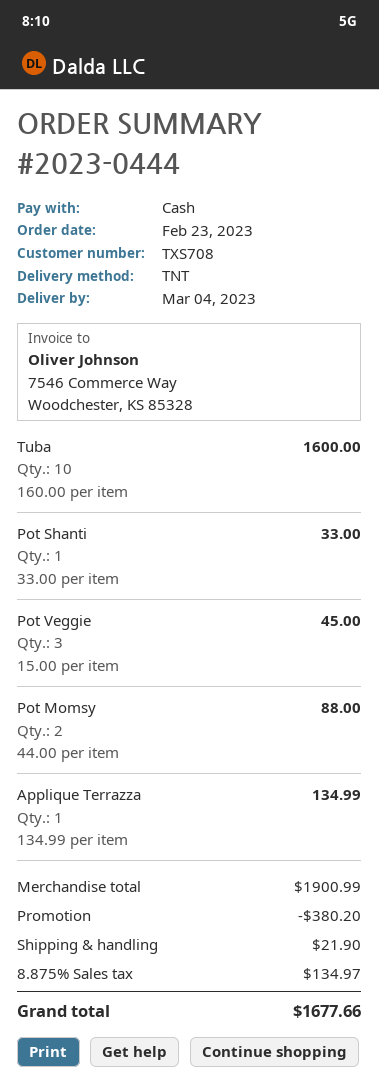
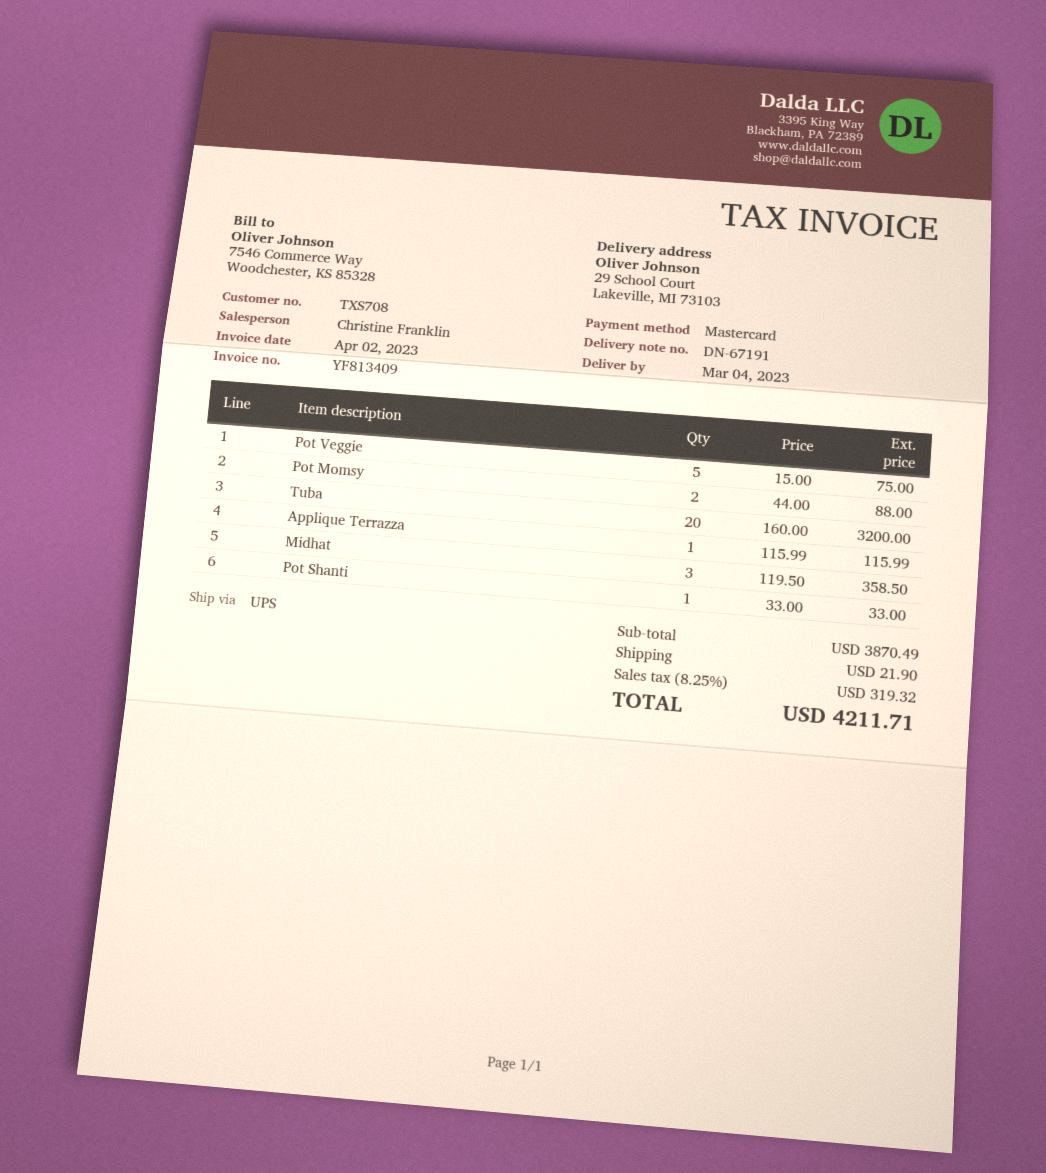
payment method: cash -> Mastercard
shipping method: TNT -> UPS
Tuba: 10 x 160.00 = 1600.00 -> 20 x 160.00 = 3200.00
Pot Veggie: 3 x 15.00 = 45.00 -> 5 x 15.00 = 75.00
Applique Terrazza: 1 x 134.99 = 134.99 -> 1 x 115.99 = 115.99
Midhat: none -> 3 x 119.50 = 358.50
subtotal: 1900.99 -> 3870.49
discount: 380.20 -> none
tax: 8.875% = 134.97 -> 8.25% = 319.32
total: 1677.66 -> 4211.71

